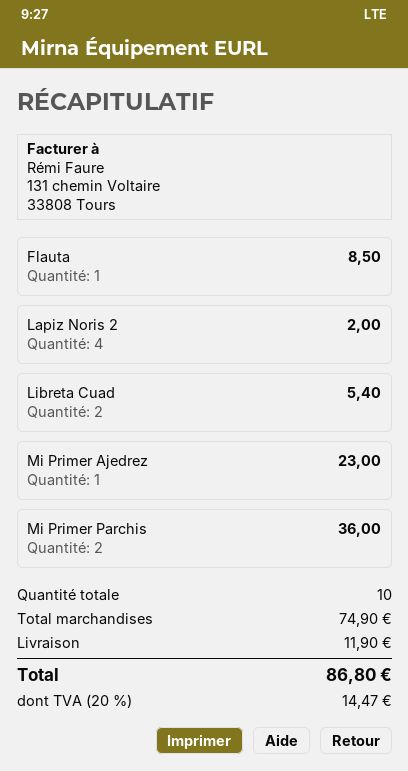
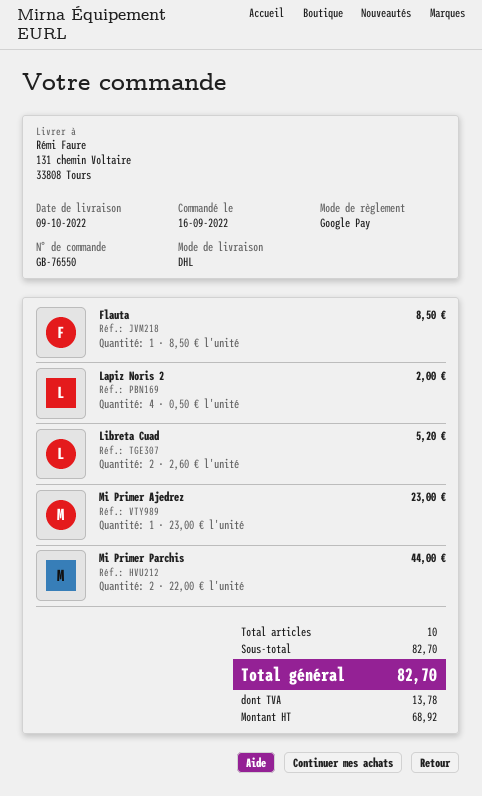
Libreta Cuad: 2 for 5.40 -> 2 for 5.20
Mi Primer Parchis: 2 for 36.00 -> 2 for 44.00
subtotal: 74.90 -> 82.70
shipping: 11.90 -> none
tax: 14.47 -> 13.78
total: 86.80 -> 82.70

